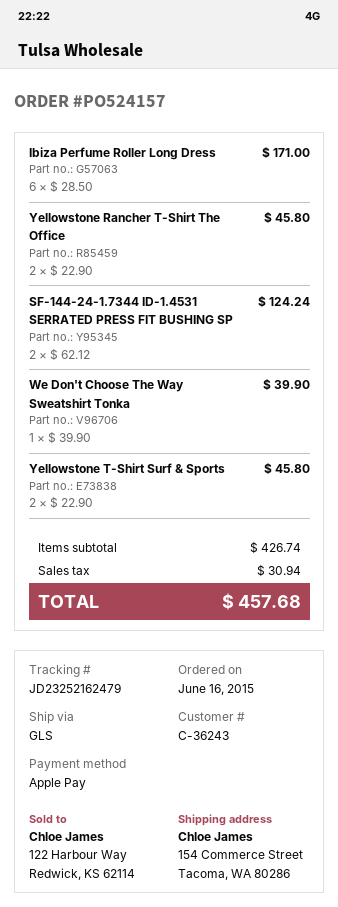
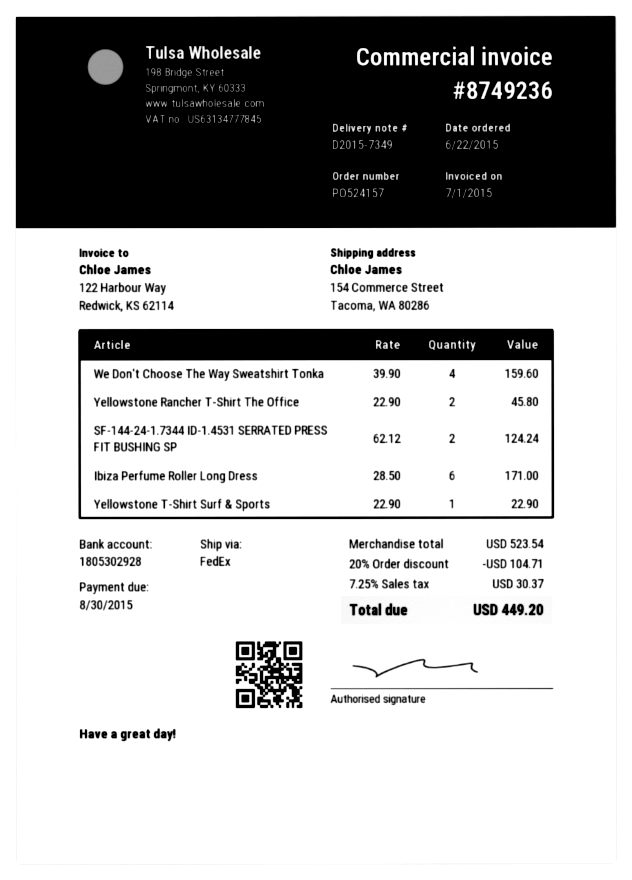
order date: 2015-06-16 -> 2015-06-22
shipping method: GLS -> FedEx
We Don't Choose The Way Sweatshirt Tonka: 1 x 39.90 = 39.90 -> 4 x 39.90 = 159.60
Yellowstone T-Shirt Surf & Sports: 2 x 22.90 = 45.80 -> 1 x 22.90 = 22.90
subtotal: 426.74 -> 523.54
discount: none -> 20% = 104.71
tax: 30.94 -> 30.37
total: 457.68 -> 449.20

